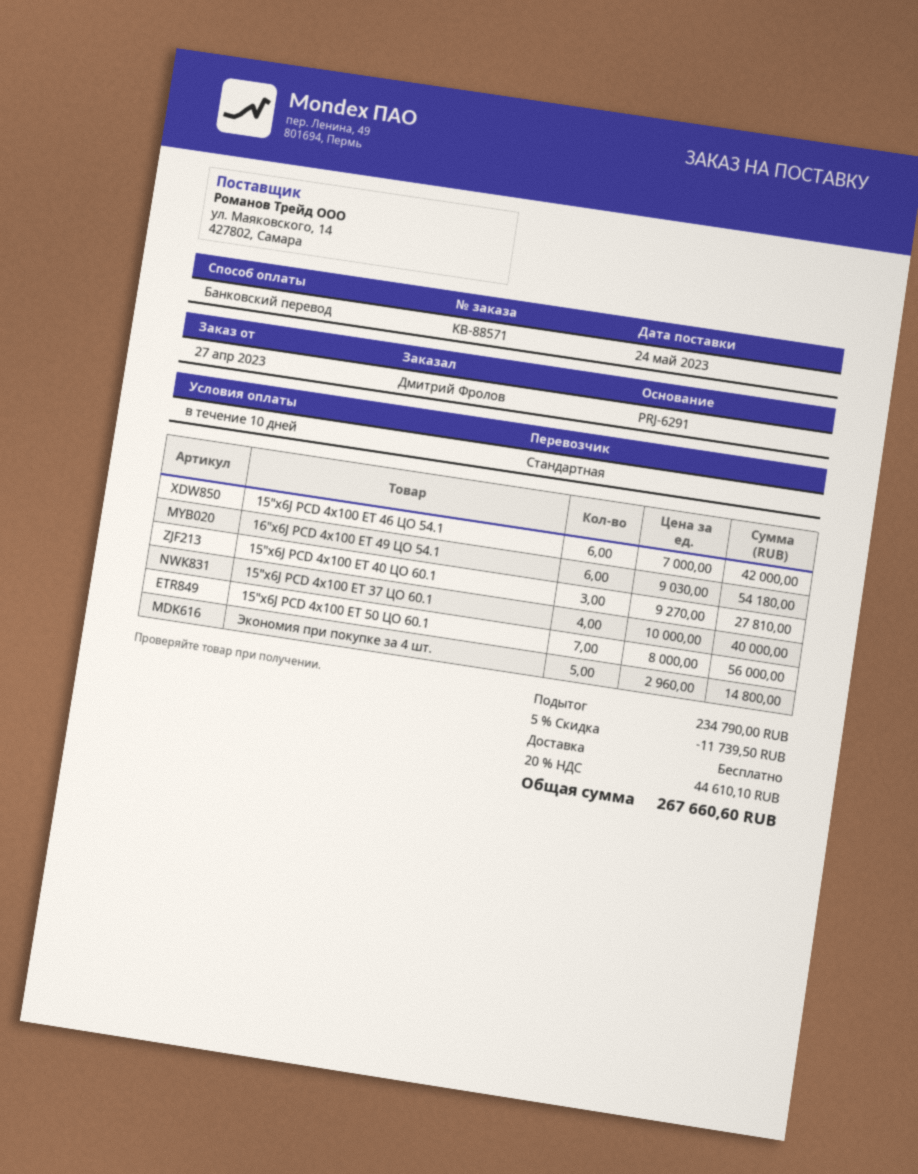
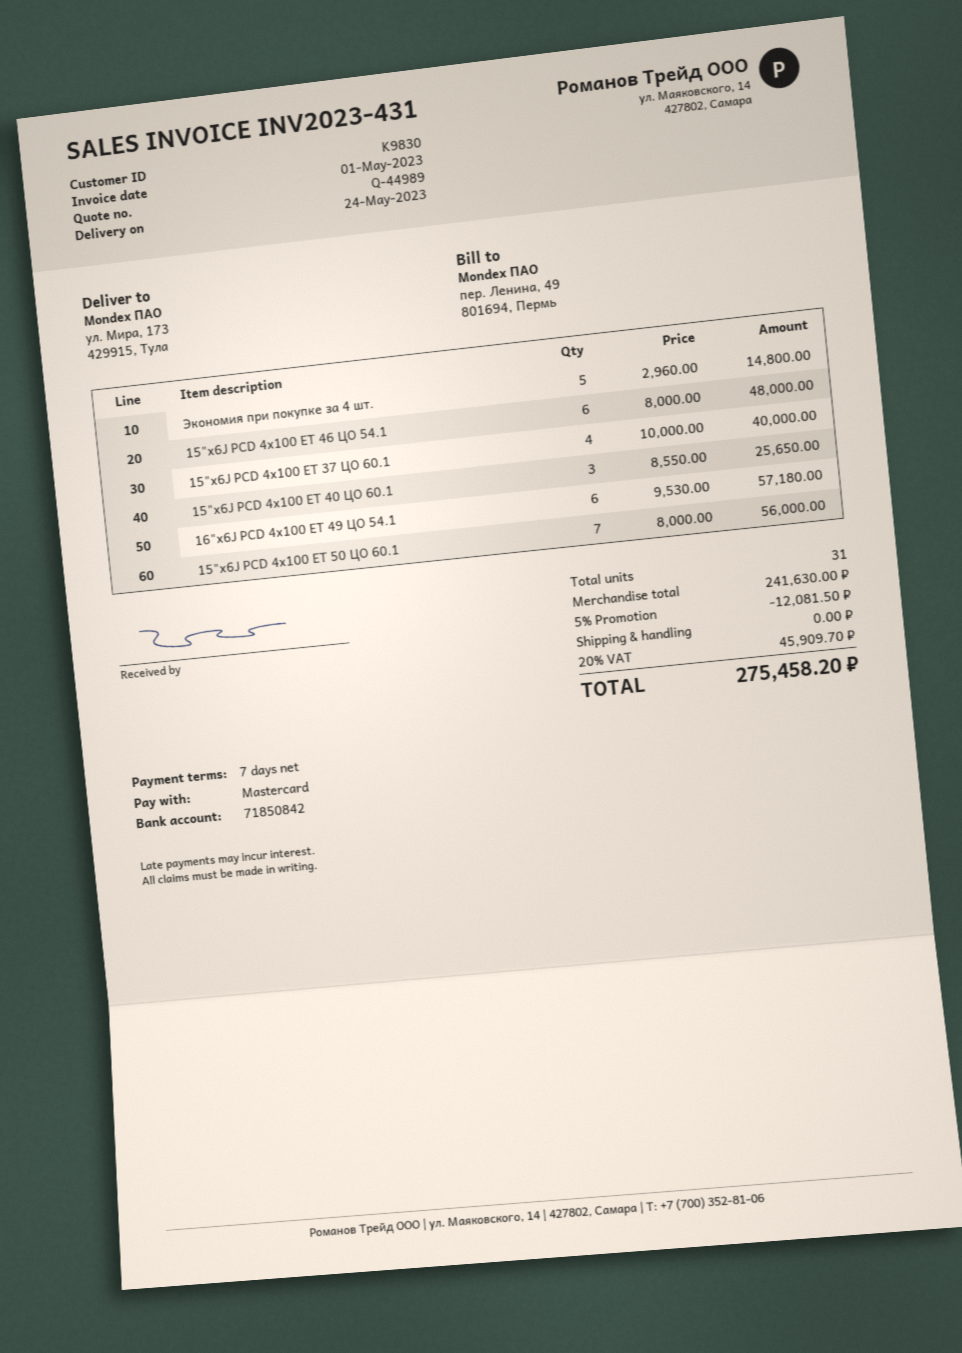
payment terms: 10 days -> 7 days
payment method: bank transfer -> Mastercard
15"x6J PCD 4x100 ЕТ 46 ЦО 54.1: 6 x 7000.00 = 42000.00 -> 6 x 8000.00 = 48000.00
16"x6J PCD 4x100 ЕТ 49 ЦО 54.1: 6 x 9030.00 = 54180.00 -> 6 x 9530.00 = 57180.00
15"x6J PCD 4x100 ЕТ 40 ЦО 60.1: 3 x 9270.00 = 27810.00 -> 3 x 8550.00 = 25650.00
subtotal: 234790.00 -> 241630.00
discount: 5% = 11739.50 -> 5% = 12081.50
tax: 20% = 44610.10 -> 20% = 45909.70
total: 267660.60 -> 275458.20

